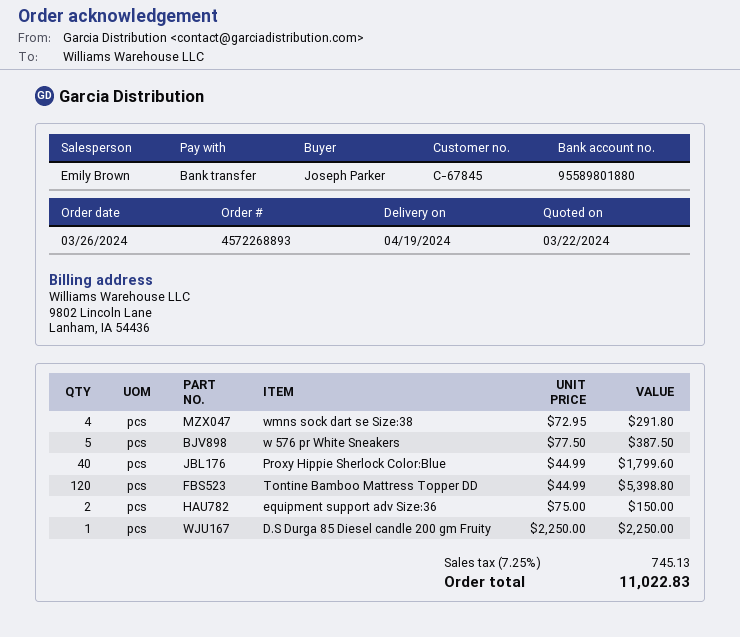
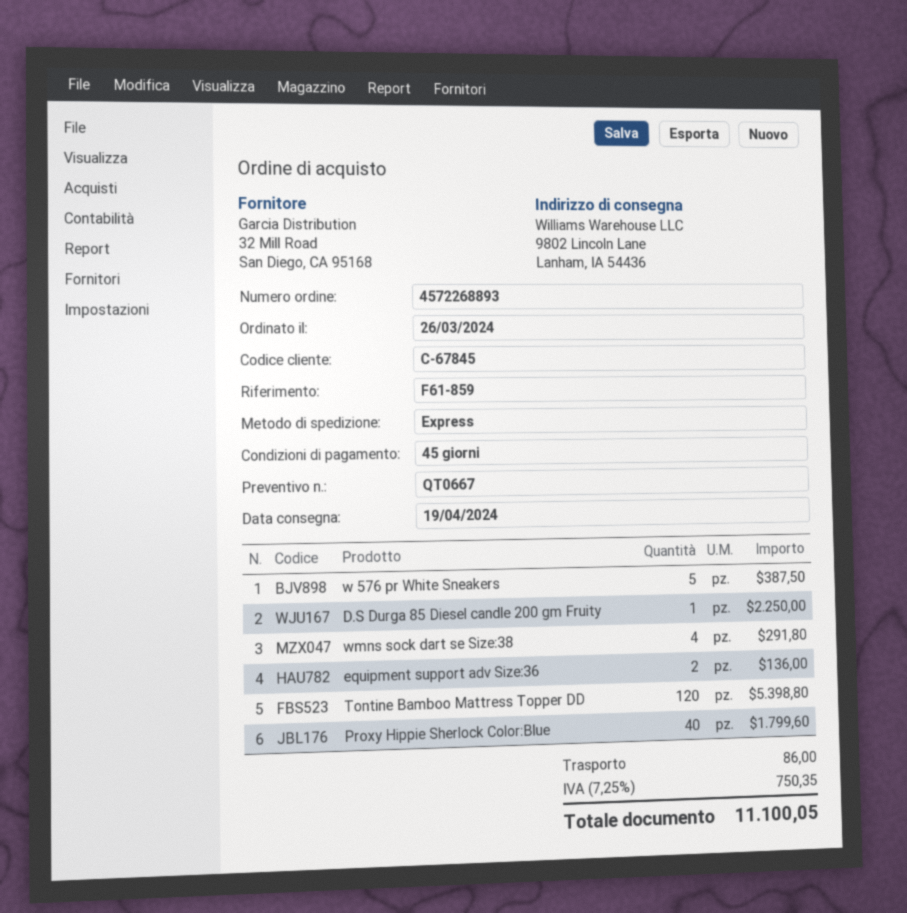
equipment support adv Size:36: 2 for 150.00 -> 2 for 136.00
shipping: none -> 86.00
tax: 7.25% = 745.13 -> 7.25% = 750.35
total: 11022.83 -> 11100.05

